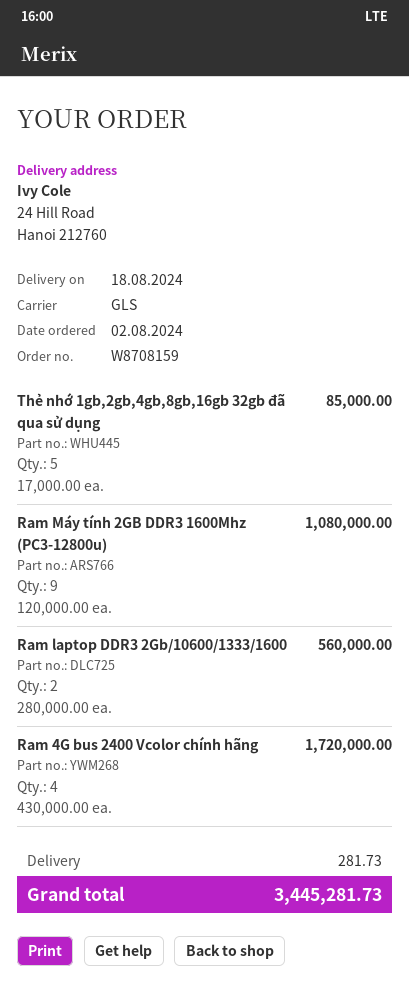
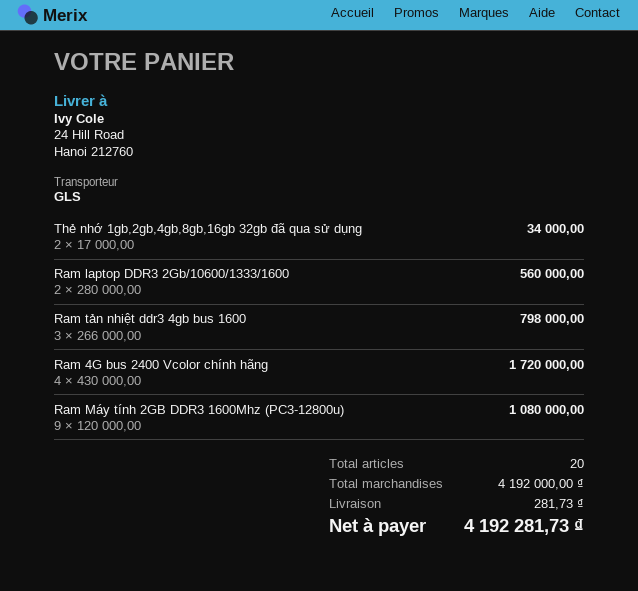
Thẻ nhớ 1gb,2gb,4gb,8gb,16gb 32gb đã qua sử dụng: 5 x 17000.00 = 85000.00 -> 2 x 17000.00 = 34000.00
Ram tản nhiệt ddr3 4gb bus 1600: none -> 3 x 266000.00 = 798000.00
total: 3445281.73 -> 4192281.73

